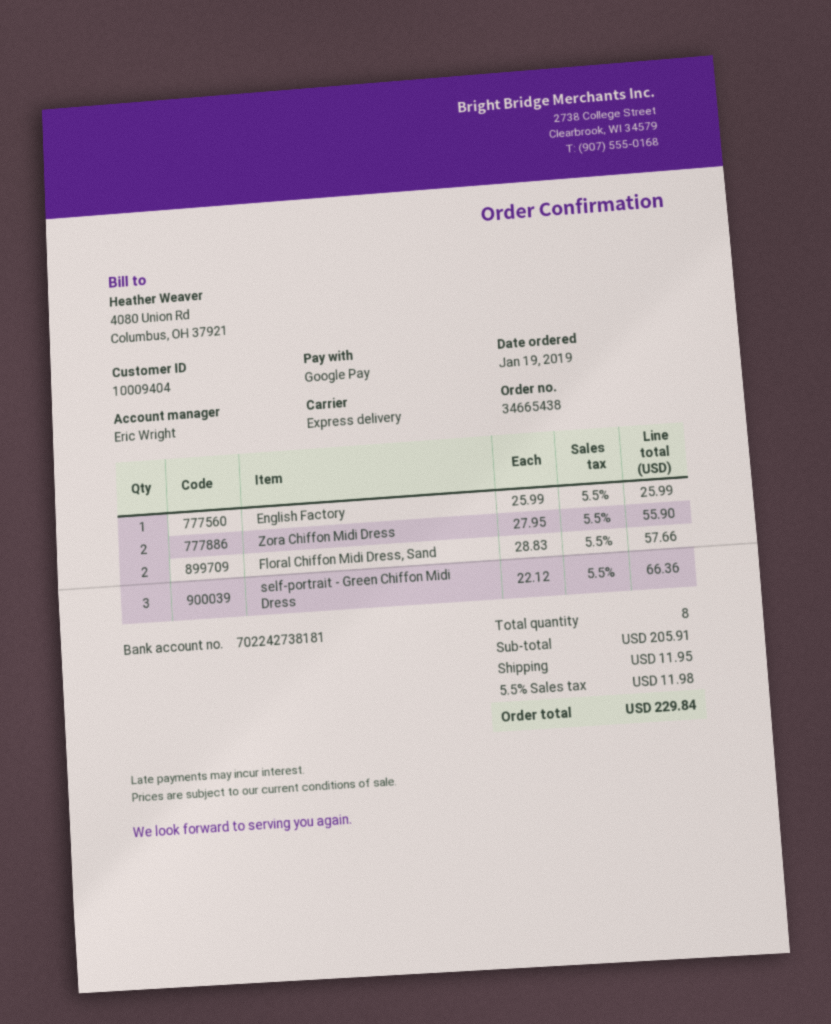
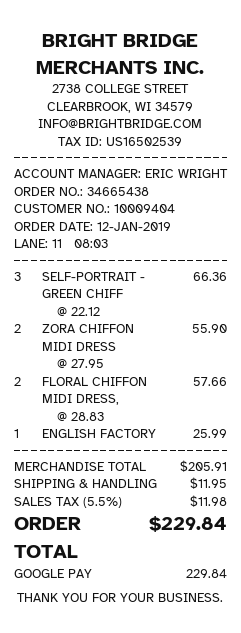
order date: 2019-01-19 -> 2019-01-12

